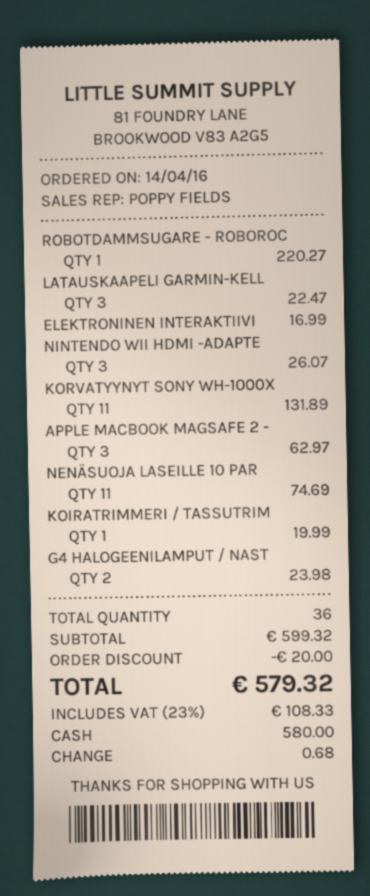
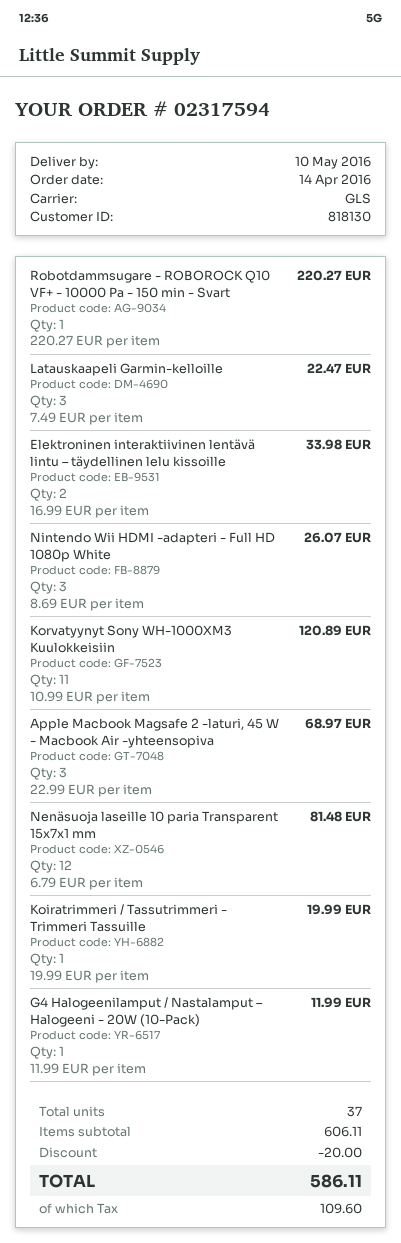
ELEKTRONINEN INTERAKTIIVI: 1 for 16.99 -> 2 for 33.98
KORVATYYNYT SONY WH-1000X: 11 for 131.89 -> 11 for 120.89
APPLE MACBOOK MAGSAFE 2 -: 3 for 62.97 -> 3 for 68.97
NENÄSUOJA LASEILLE 10 PAR: 11 for 74.69 -> 12 for 81.48
G4 HALOGEENILAMPUT / NAST: 2 for 23.98 -> 1 for 11.99
total quantity: 36 -> 37
subtotal: 599.32 -> 606.11
tax: 108.33 -> 109.60
total: 579.32 -> 586.11

